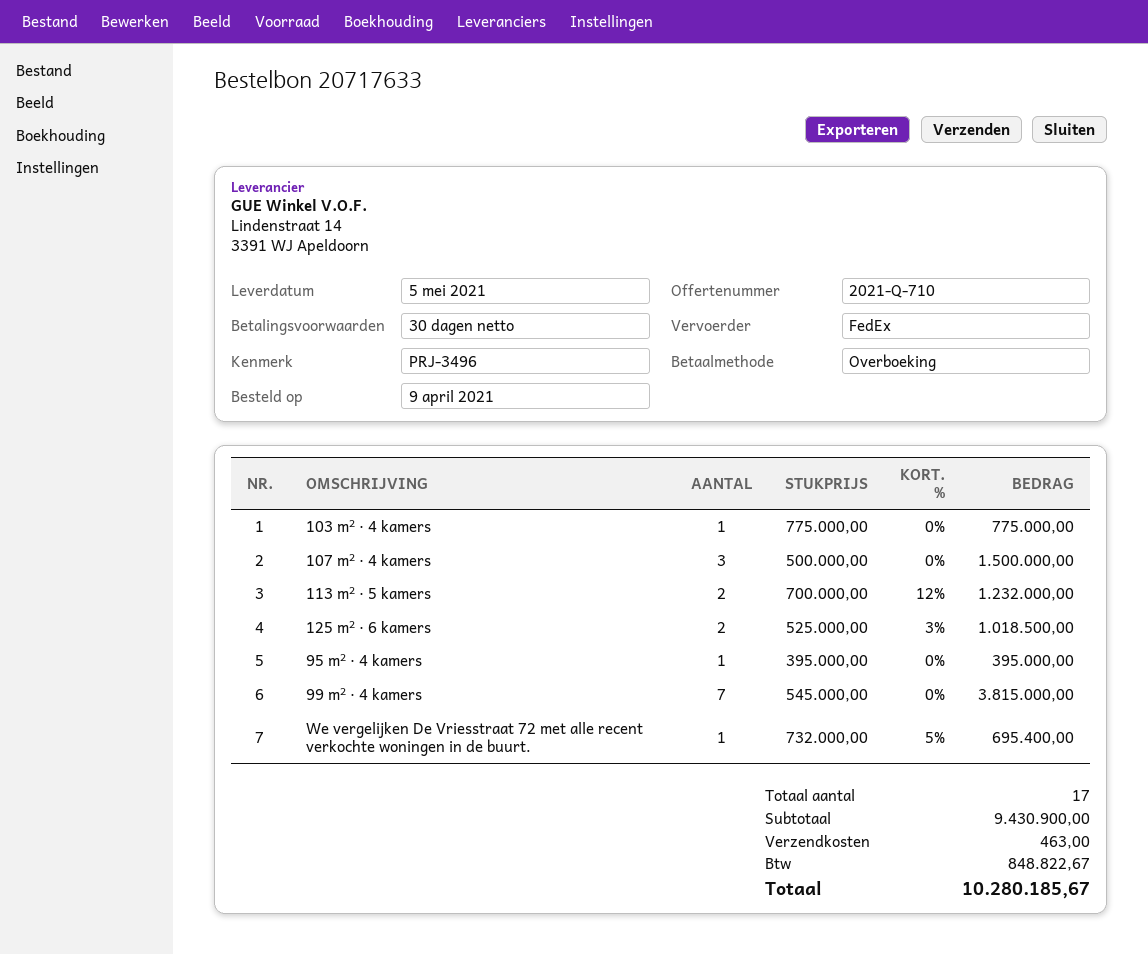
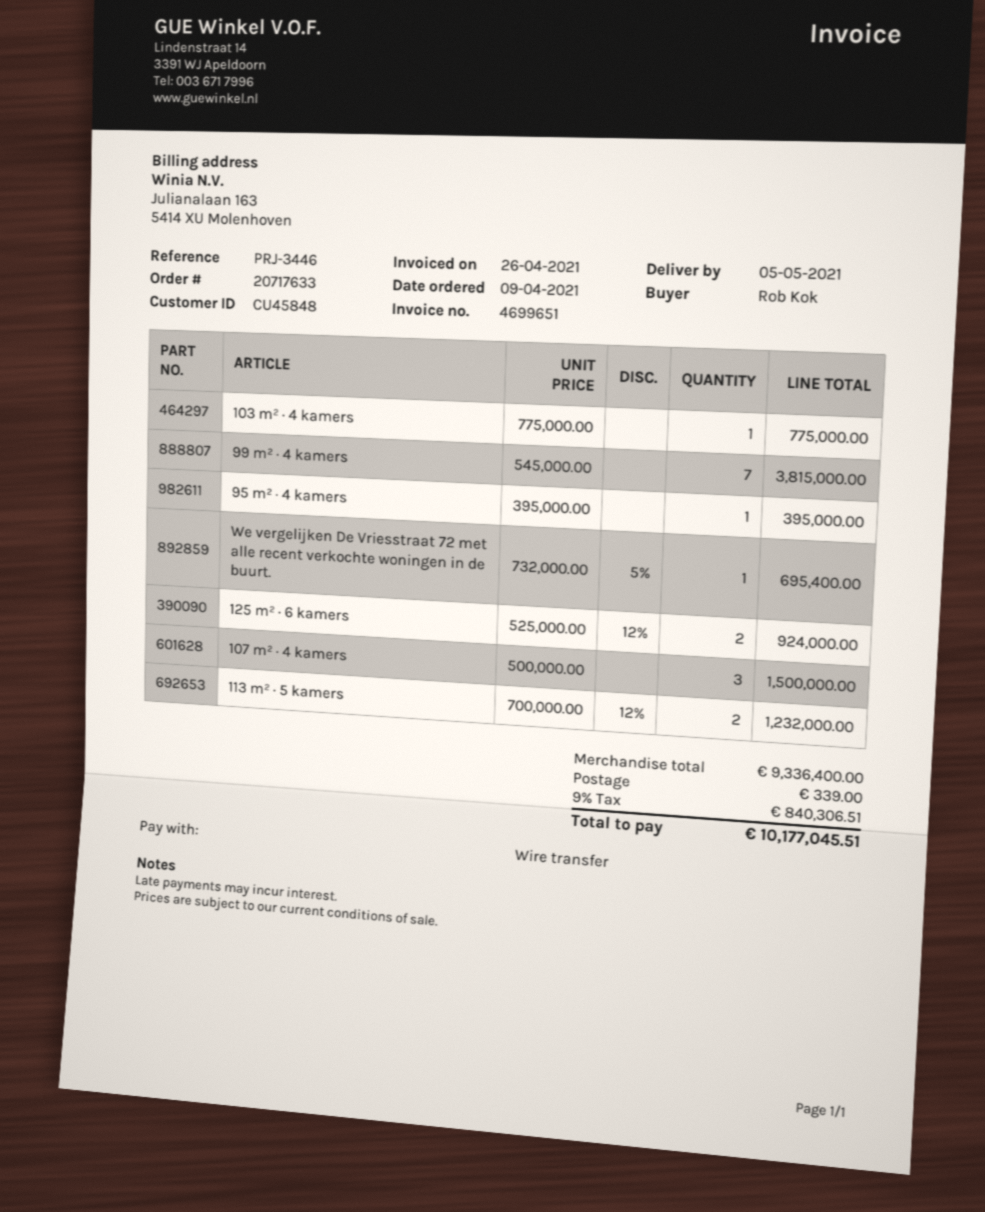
reference: PRJ-3496 -> PRJ-3446
125 m² · 6 kamers: 2 x 525000.00 - 3% = 1018500.00 -> 2 x 525000.00 - 12% = 924000.00
subtotal: 9430900.00 -> 9336400.00
shipping: 463.00 -> 339.00
tax: 848822.67 -> 840306.51
total: 10280185.67 -> 10177045.51

